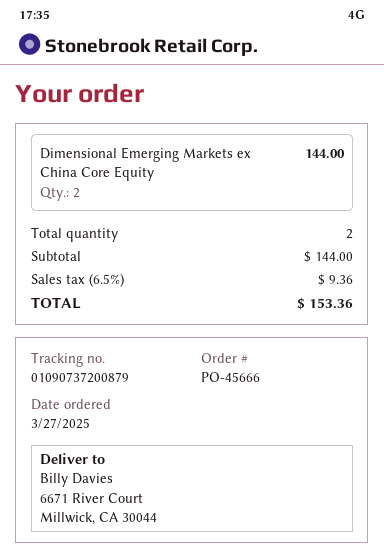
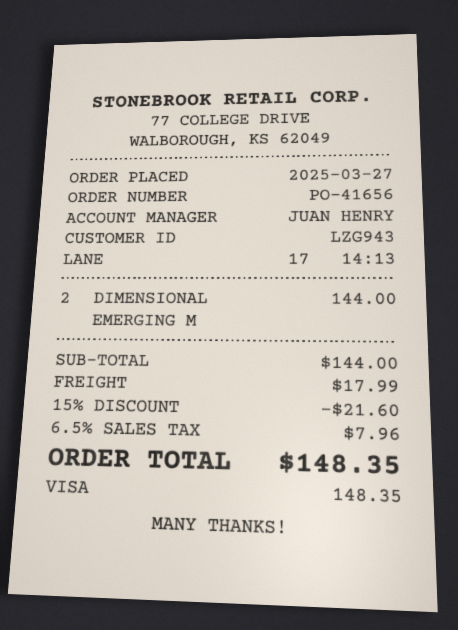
order number: PO-45666 -> PO-41656
discount: none -> 15% = 21.60
shipping: none -> 17.99
tax: 6.5% = 9.36 -> 6.5% = 7.96
total: 153.36 -> 148.35

